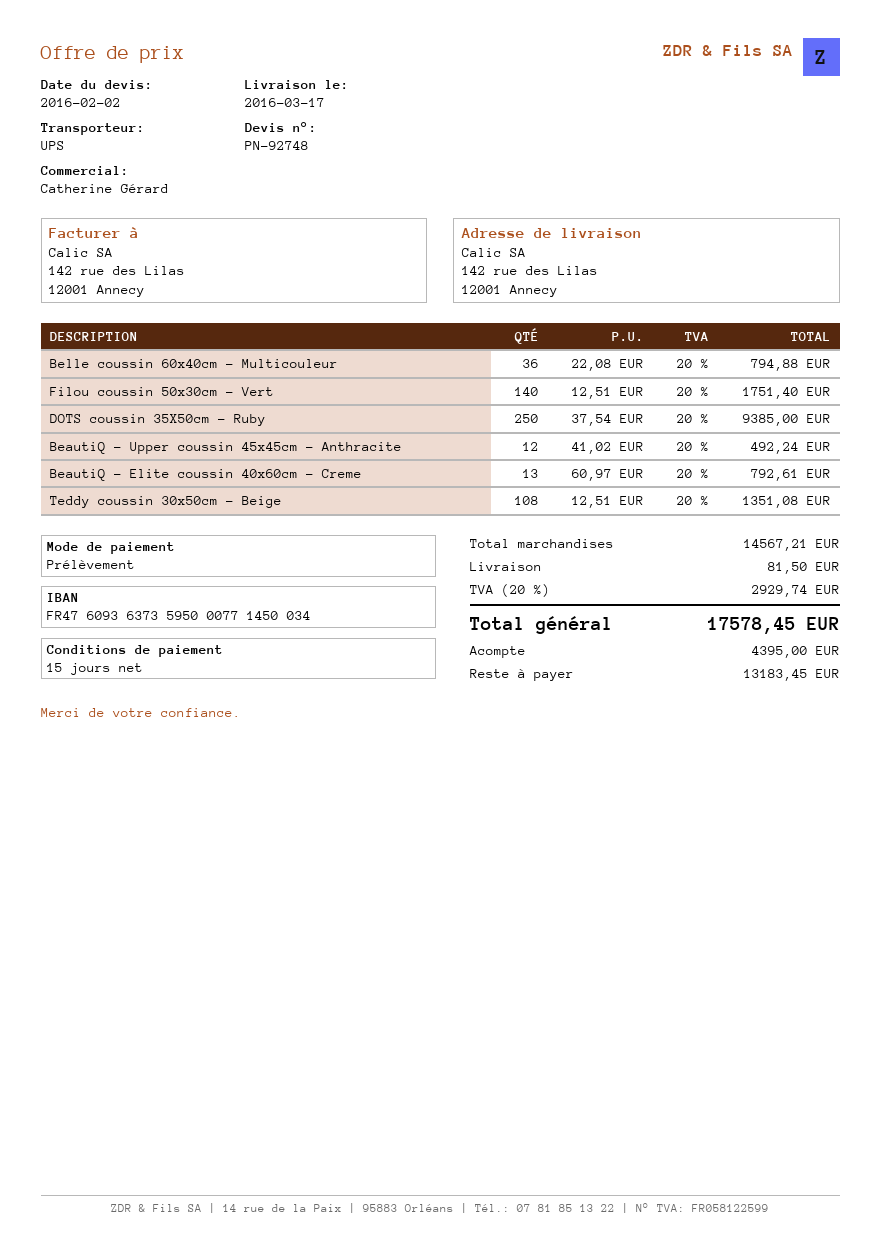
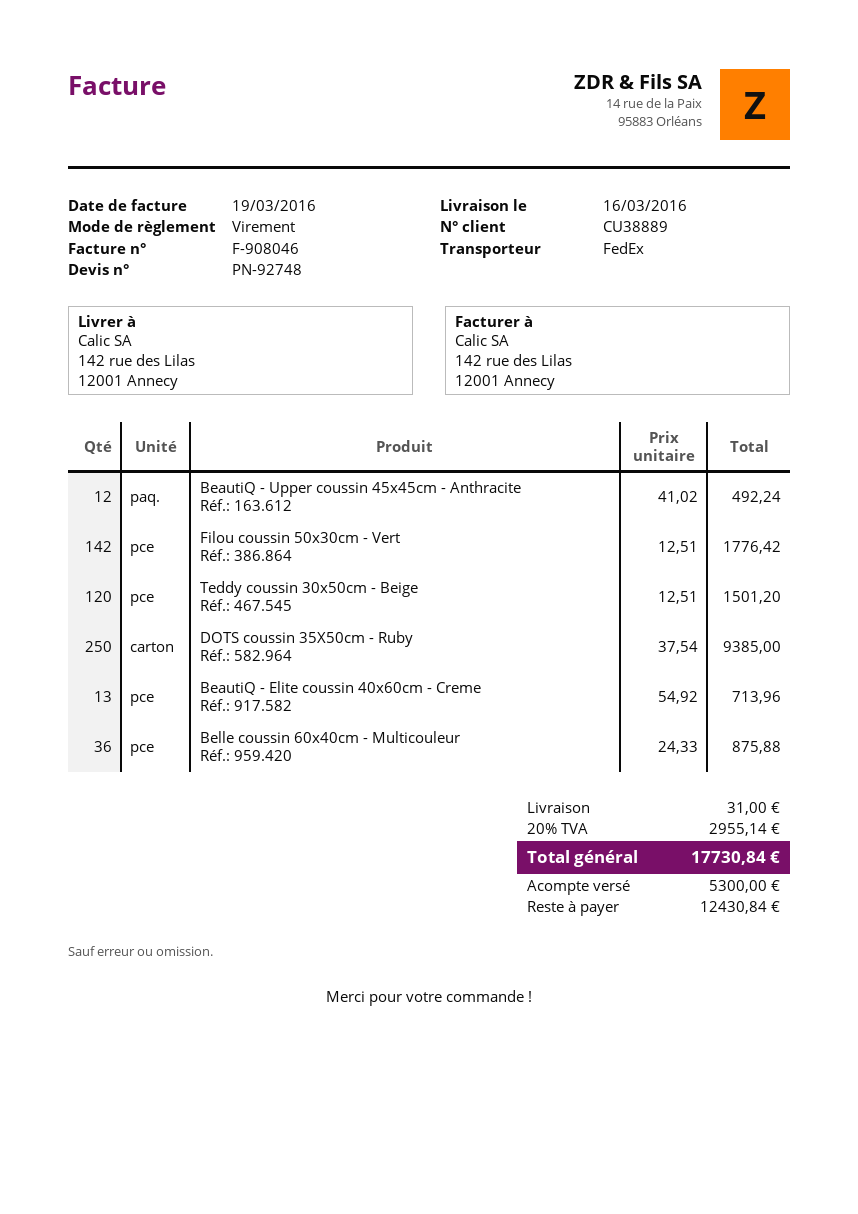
delivery date: 2016-03-17 -> 2016-03-16
payment method: direct debit -> bank transfer
shipping method: UPS -> FedEx
Belle coussin 60x40cm - Multicouleur: 36 x 22.08 = 794.88 -> 36 x 24.33 = 875.88
Filou coussin 50x30cm - Vert: 140 x 12.51 = 1751.40 -> 142 x 12.51 = 1776.42
BeautiQ - Elite coussin 40x60cm - Creme: 13 x 60.97 = 792.61 -> 13 x 54.92 = 713.96
Teddy coussin 30x50cm - Beige: 108 x 12.51 = 1351.08 -> 120 x 12.51 = 1501.20
shipping: 81.50 -> 31.00
tax: 20% = 2929.74 -> 20% = 2955.14
total: 17578.45 -> 17730.84
deposit: 4395.00 -> 5300.00
balance: 13183.45 -> 12430.84

